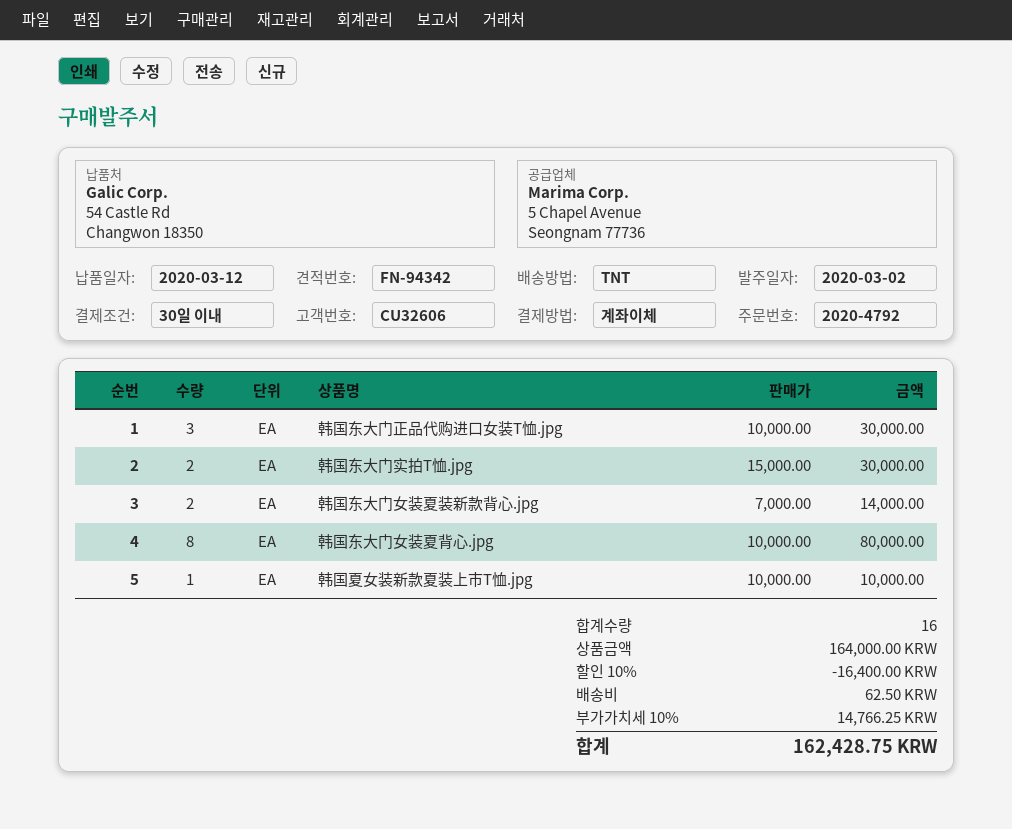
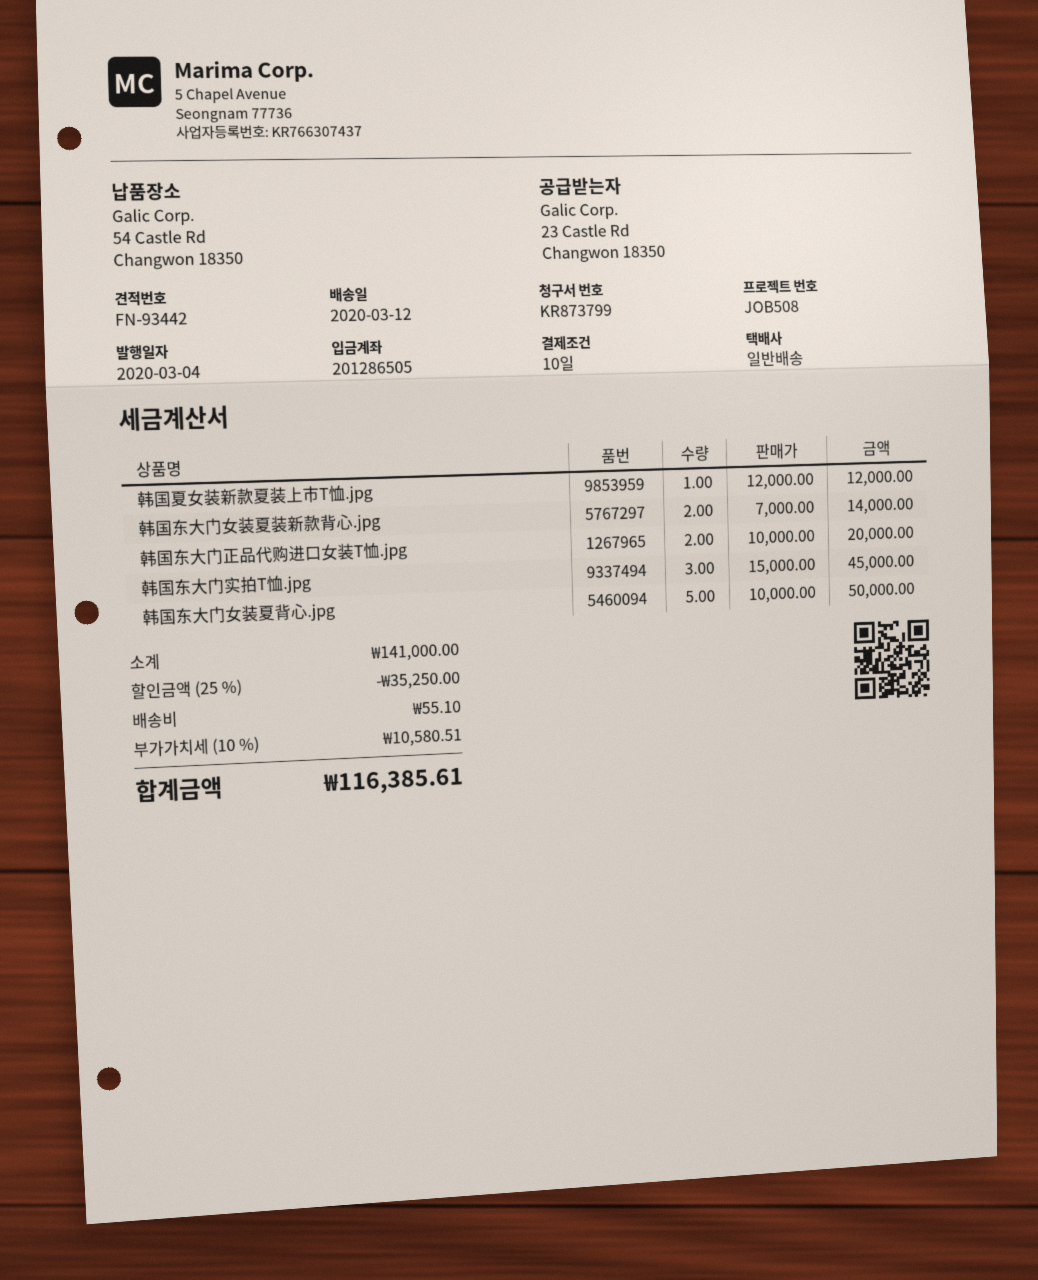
quote number: FN-94342 -> FN-93442
payment terms: 30 days -> 10 days
shipping method: TNT -> standard
韩国东大门正品代购进口女装T恤.jpg: 3 x 10000.00 = 30000.00 -> 2 x 10000.00 = 20000.00
韩国东大门实拍T恤.jpg: 2 x 15000.00 = 30000.00 -> 3 x 15000.00 = 45000.00
韩国东大门女装夏背心.jpg: 8 x 10000.00 = 80000.00 -> 5 x 10000.00 = 50000.00
韩国夏女装新款夏装上市T恤.jpg: 1 x 10000.00 = 10000.00 -> 1 x 12000.00 = 12000.00
subtotal: 164000.00 -> 141000.00
discount: 10% = 16400.00 -> 25% = 35250.00
shipping: 62.50 -> 55.10
tax: 10% = 14766.25 -> 10% = 10580.51
total: 162428.75 -> 116385.61

